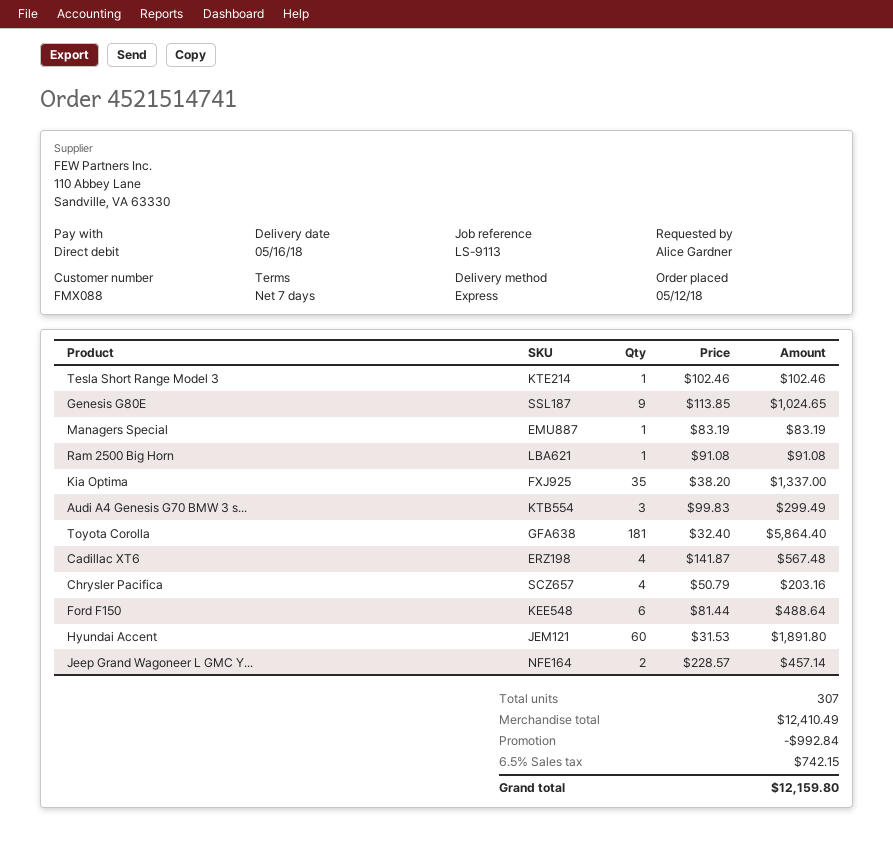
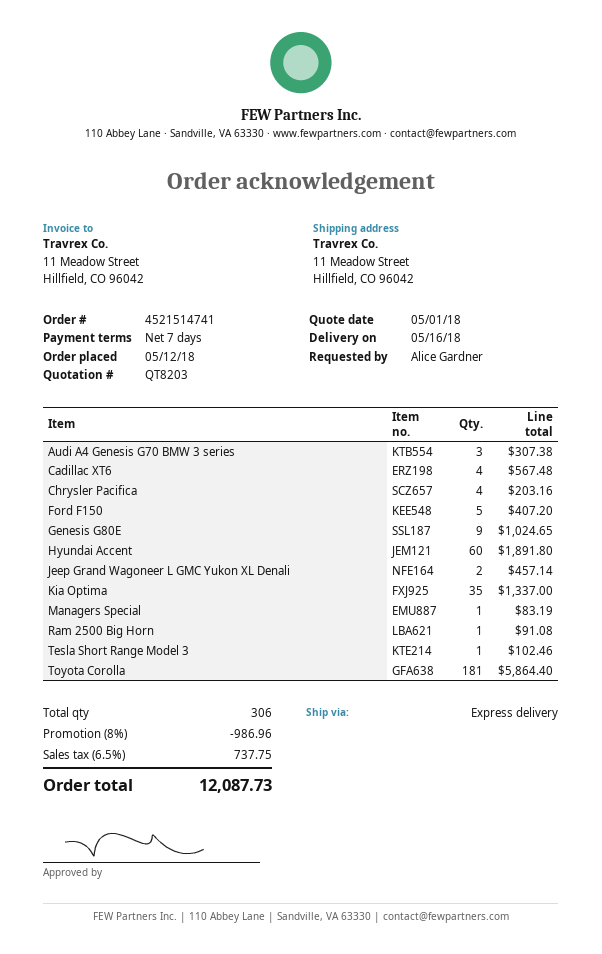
Audi A4 Genesis G70 BMW 3 s...: 3 for 299.49 -> 3 for 307.38
Ford F150: 6 for 488.64 -> 5 for 407.20
total quantity: 307 -> 306
discount: 992.84 -> 986.96
tax: 6.5% = 742.15 -> 6.5% = 737.75
total: 12159.80 -> 12087.73

